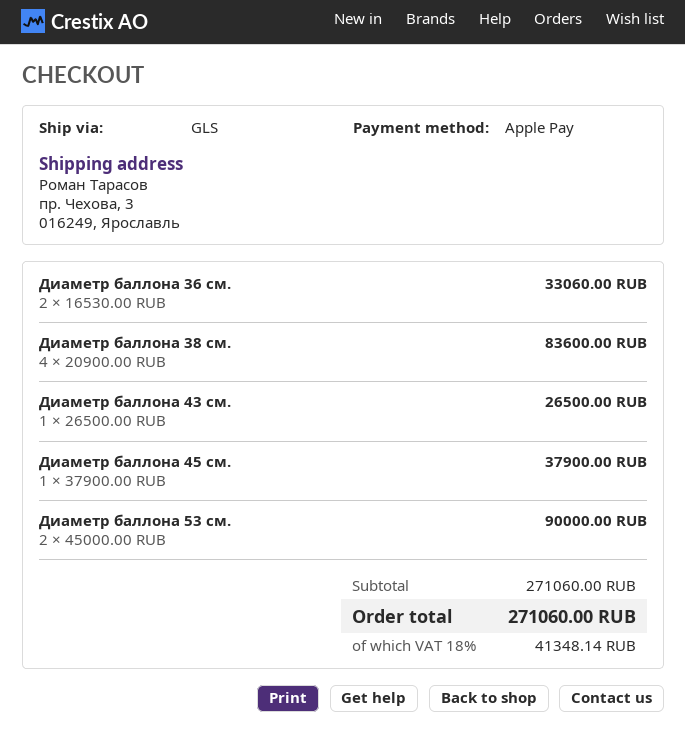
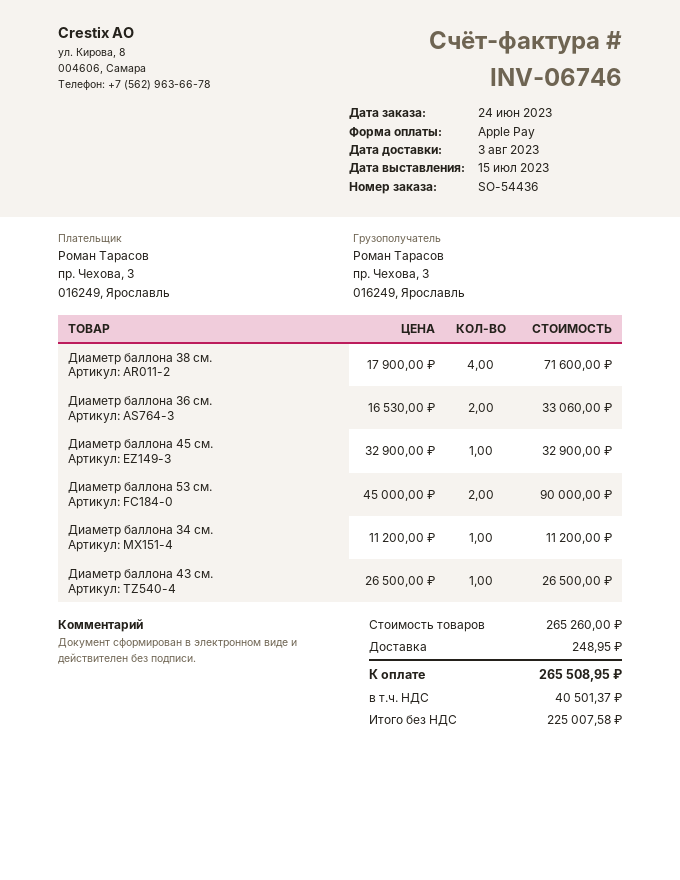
Диаметр баллона 38 см.: 4 x 20900.00 = 83600.00 -> 4 x 17900.00 = 71600.00
Диаметр баллона 45 см.: 1 x 37900.00 = 37900.00 -> 1 x 32900.00 = 32900.00
Диаметр баллона 34 см.: none -> 1 x 11200.00 = 11200.00
subtotal: 271060.00 -> 265260.00
shipping: none -> 248.95
tax: 41348.14 -> 40501.37
total: 271060.00 -> 265508.95

